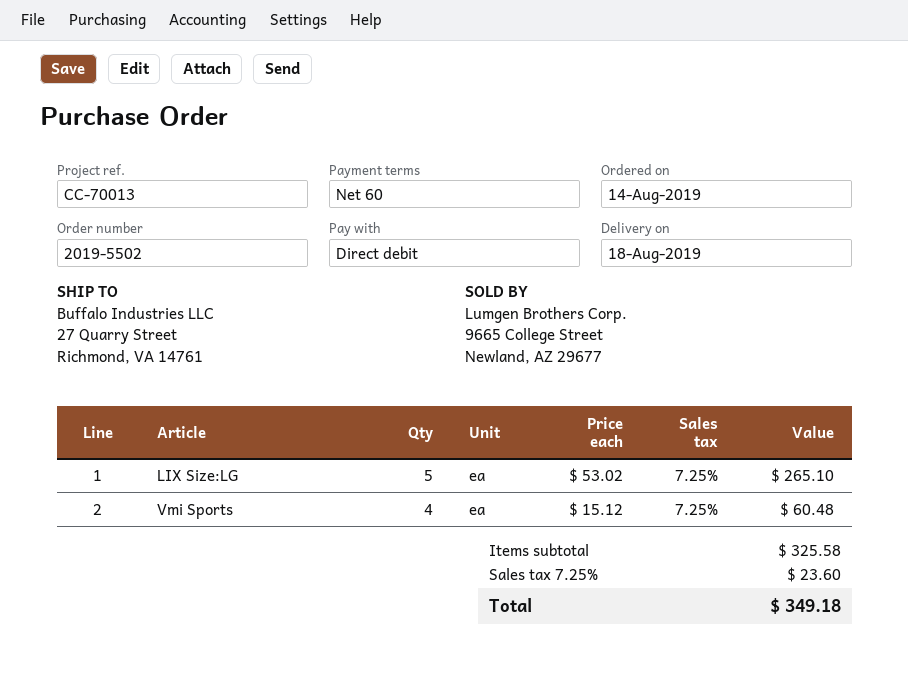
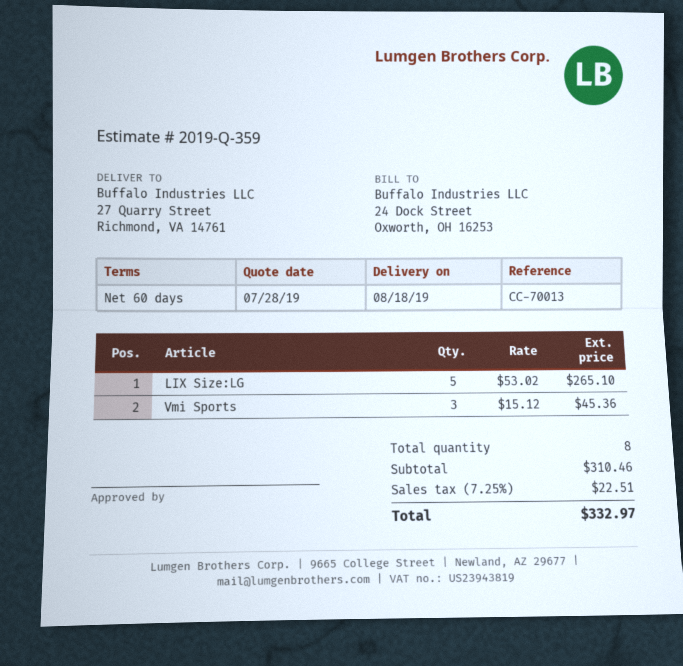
Vmi Sports: 4 x 15.12 = 60.48 -> 3 x 15.12 = 45.36
subtotal: 325.58 -> 310.46
tax: 7.25% = 23.60 -> 7.25% = 22.51
total: 349.18 -> 332.97

